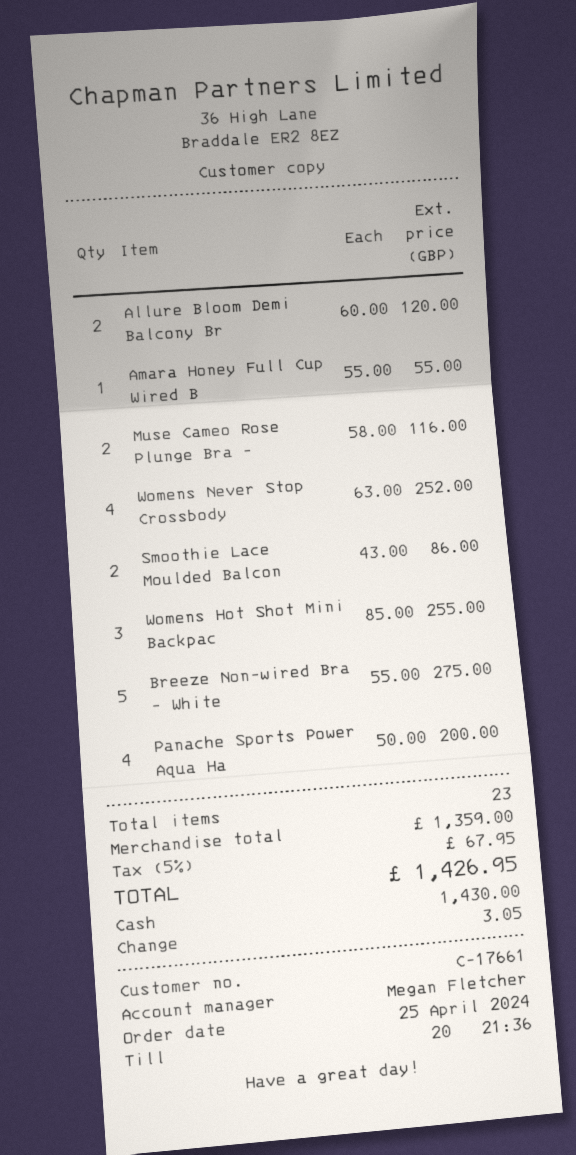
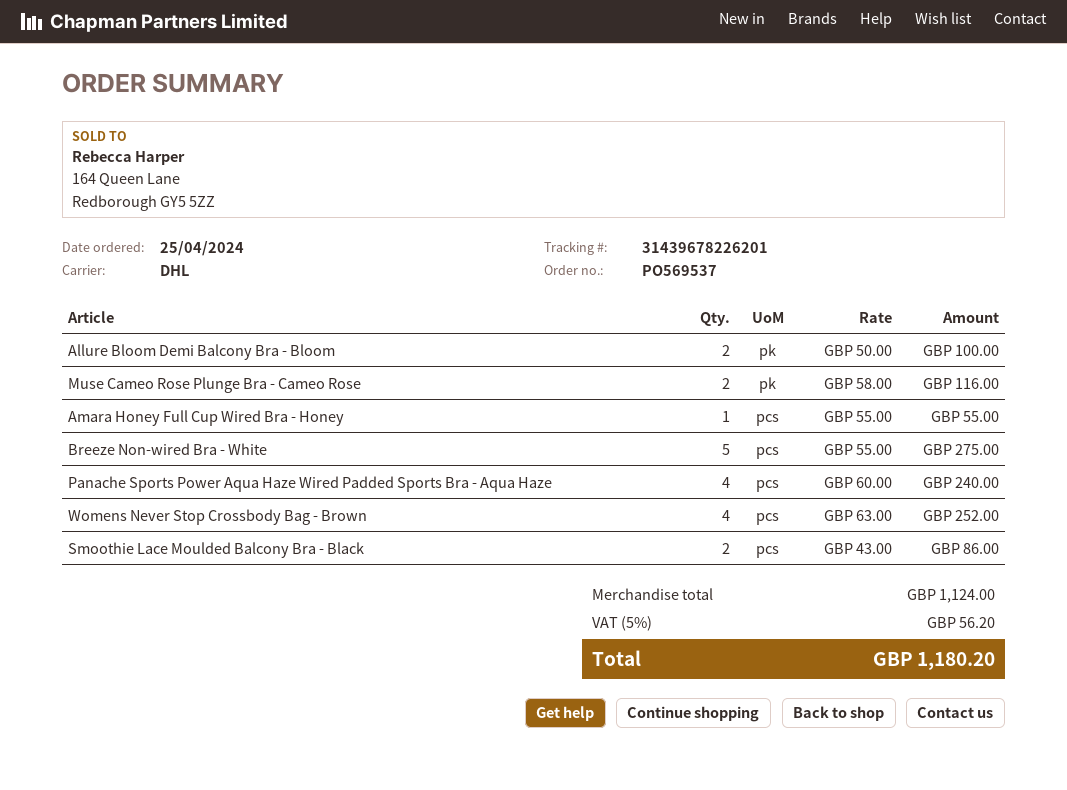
Allure Bloom Demi Balcony Br: 2 x 60.00 = 120.00 -> 2 x 50.00 = 100.00
Womens Hot Shot Mini Backpac: 3 x 85.00 = 255.00 -> none
Panache Sports Power Aqua Ha: 4 x 50.00 = 200.00 -> 4 x 60.00 = 240.00
subtotal: 1359.00 -> 1124.00
tax: 5% = 67.95 -> 5% = 56.20
total: 1426.95 -> 1180.20

